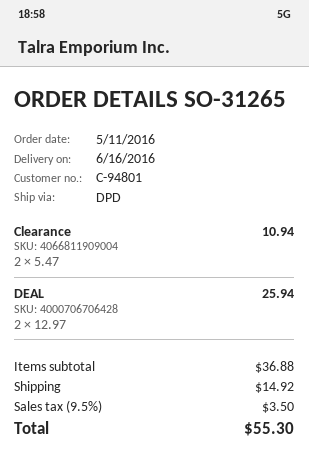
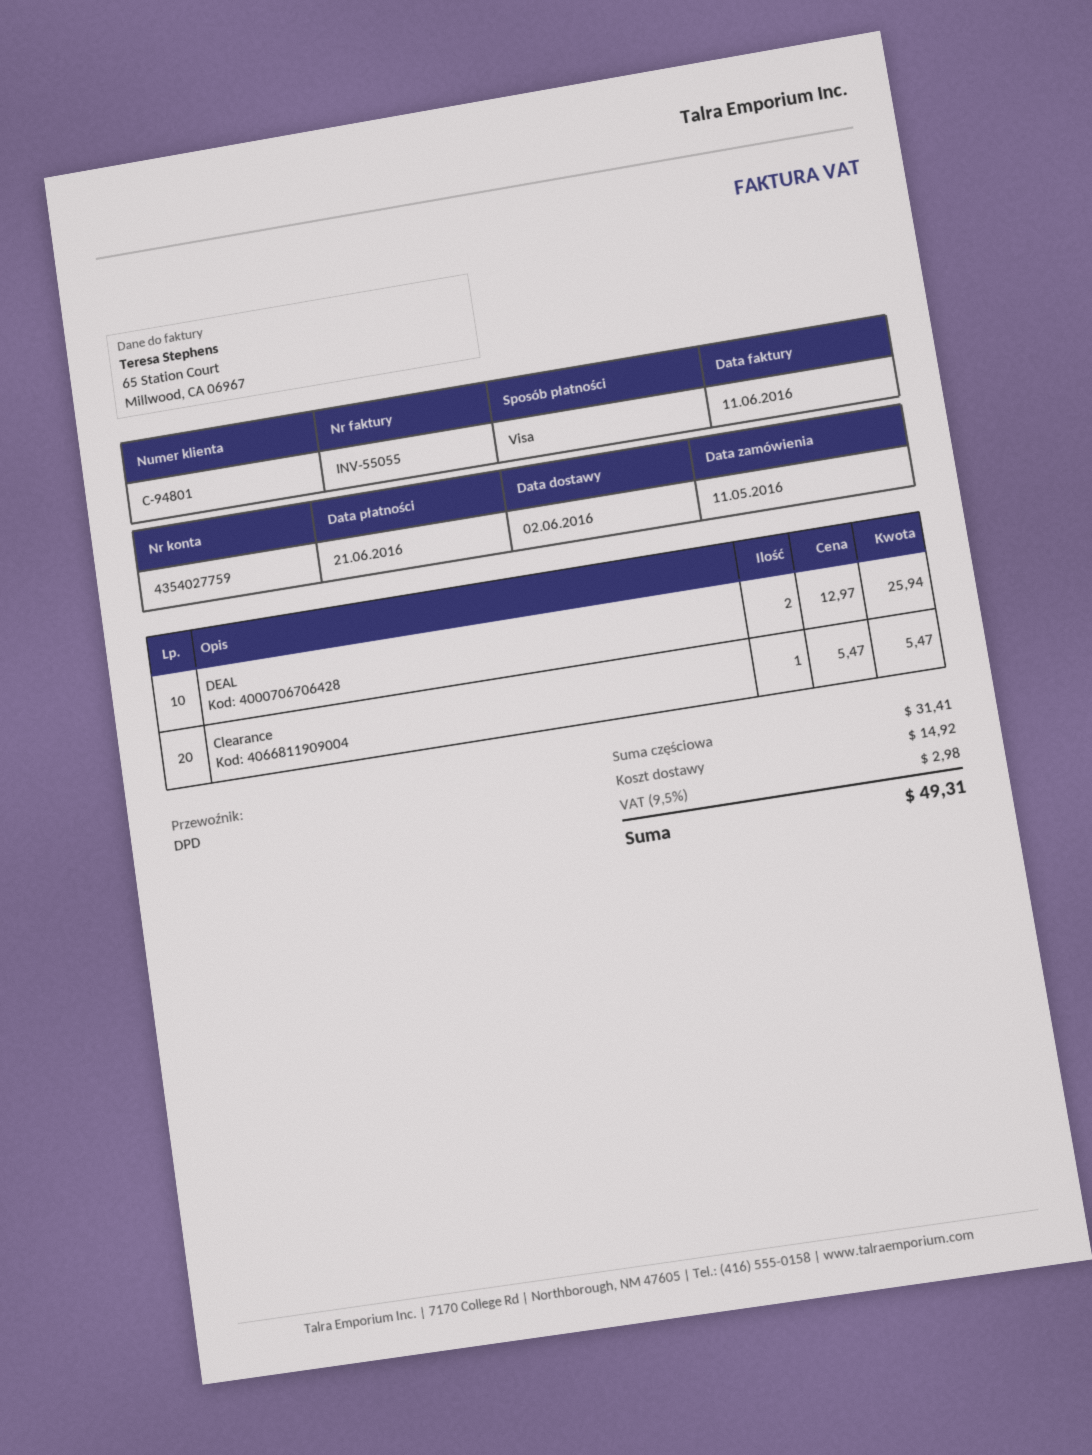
delivery date: 2016-06-16 -> 2016-06-02
Clearance: 2 x 5.47 = 10.94 -> 1 x 5.47 = 5.47
subtotal: 36.88 -> 31.41
tax: 9.5% = 3.50 -> 9.5% = 2.98
total: 55.30 -> 49.31

